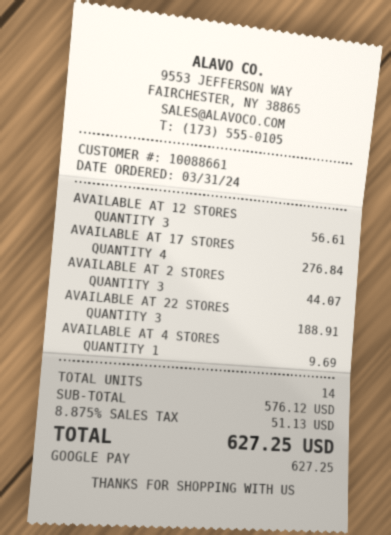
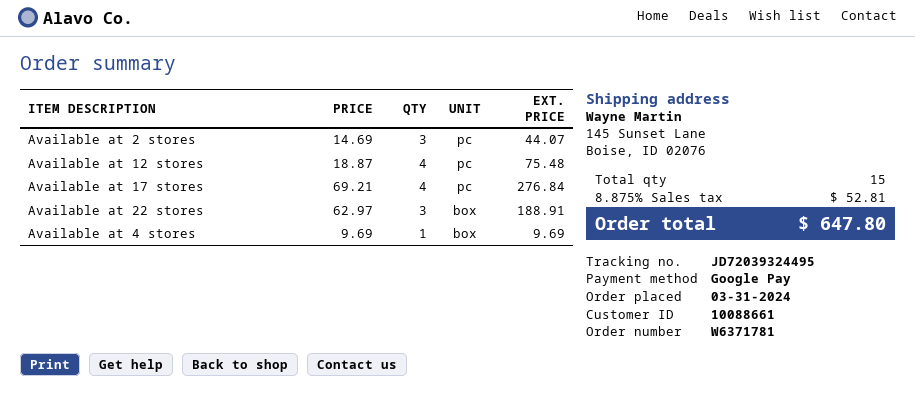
AVAILABLE AT 12 STORES: 3 for 56.61 -> 4 for 75.48
total quantity: 14 -> 15
tax: 8.875% = 51.13 -> 8.875% = 52.81
total: 627.25 -> 647.80

